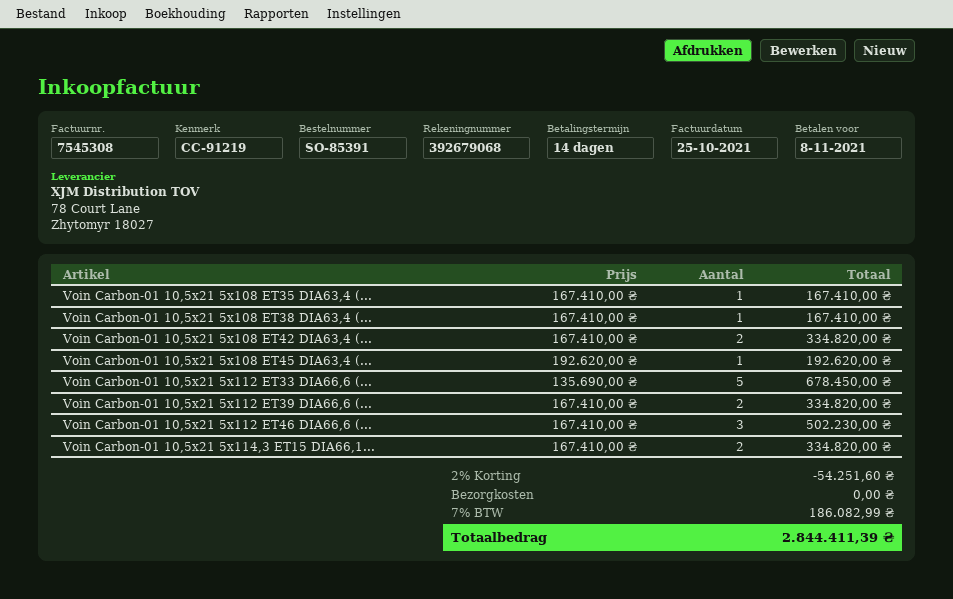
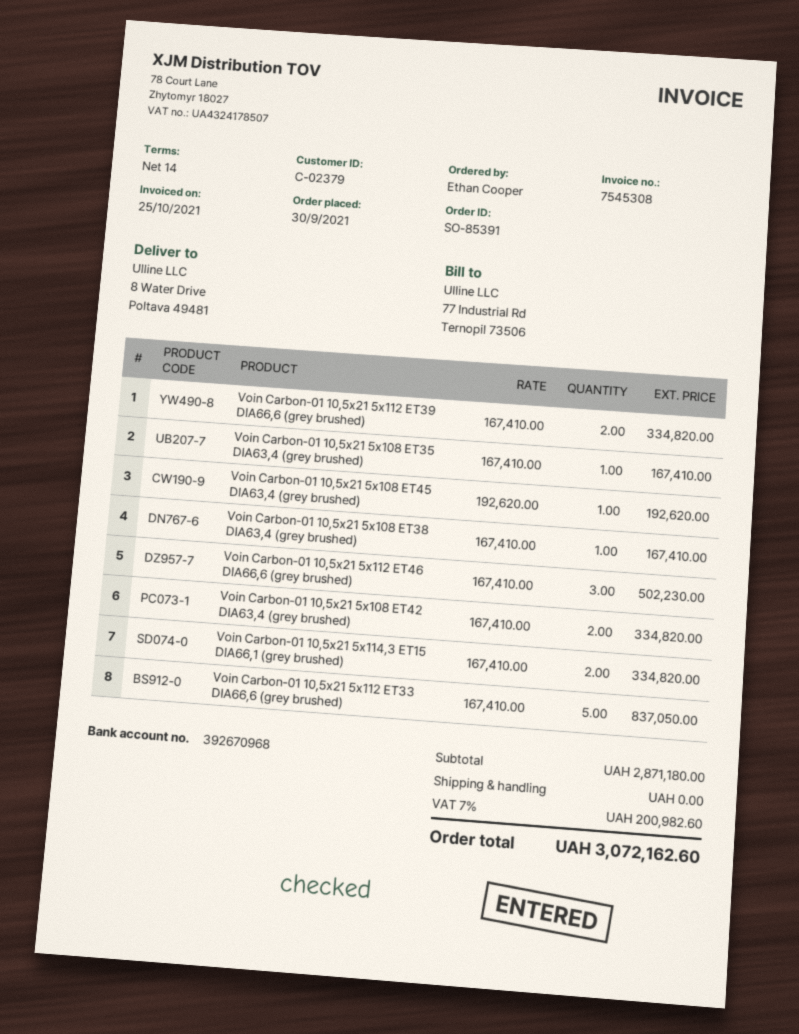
bank account: 392679068 -> 392670968
Voin Carbon-01 10,5x21 5x112 ET33 DIA66,6 (...: 5 x 135690.00 = 678450.00 -> 5 x 167410.00 = 837050.00
discount: 2% = 54251.60 -> none
tax: 7% = 186082.99 -> 7% = 200982.60
total: 2844411.39 -> 3072162.60

